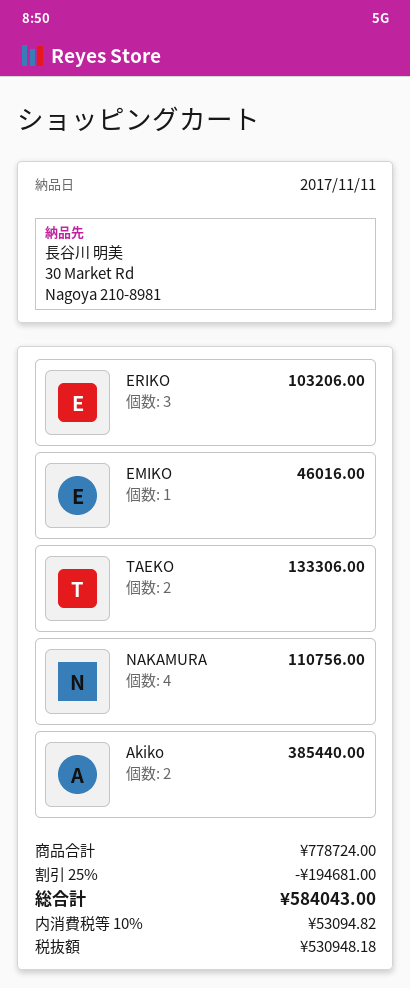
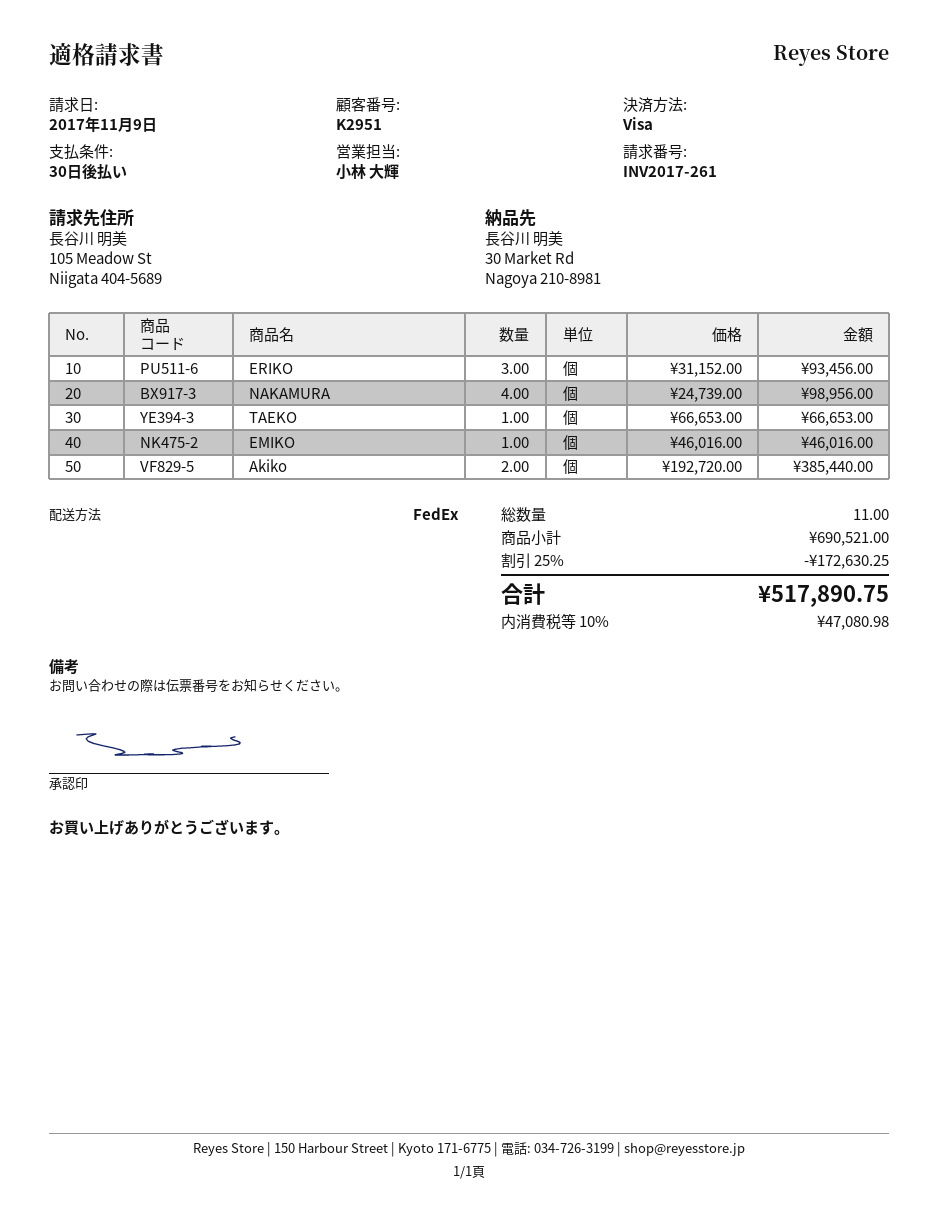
ERIKO: 3 for 103206.00 -> 3 for 93456.00
TAEKO: 2 for 133306.00 -> 1 for 66653.00
NAKAMURA: 4 for 110756.00 -> 4 for 98956.00
subtotal: 778724.00 -> 690521.00
discount: 25% = 194681.00 -> 25% = 172630.25
tax: 10% = 53094.82 -> 10% = 47080.98
total: 584043.00 -> 517890.75

